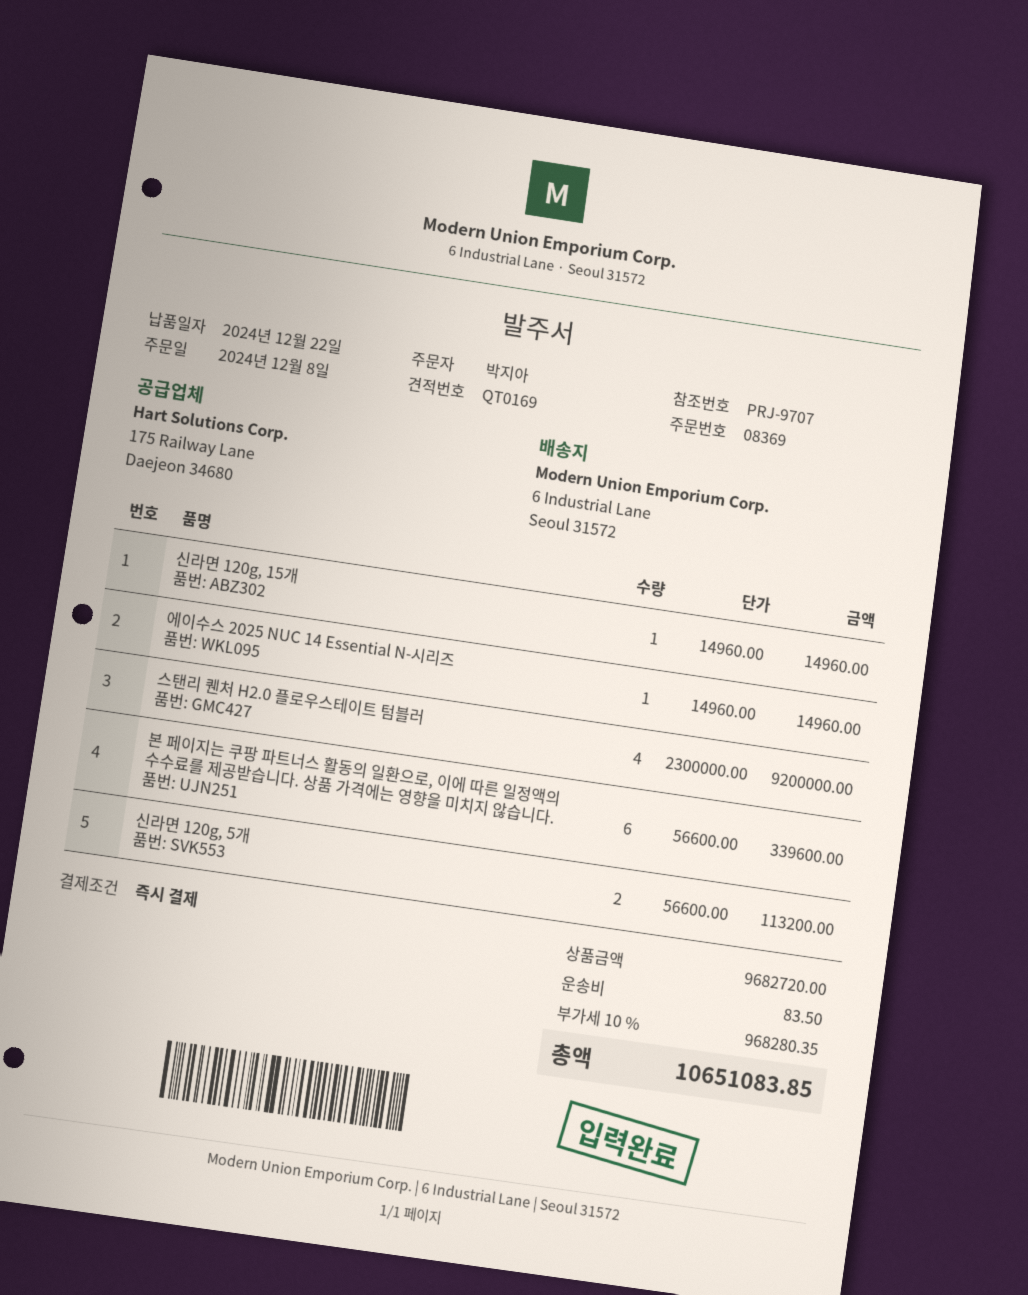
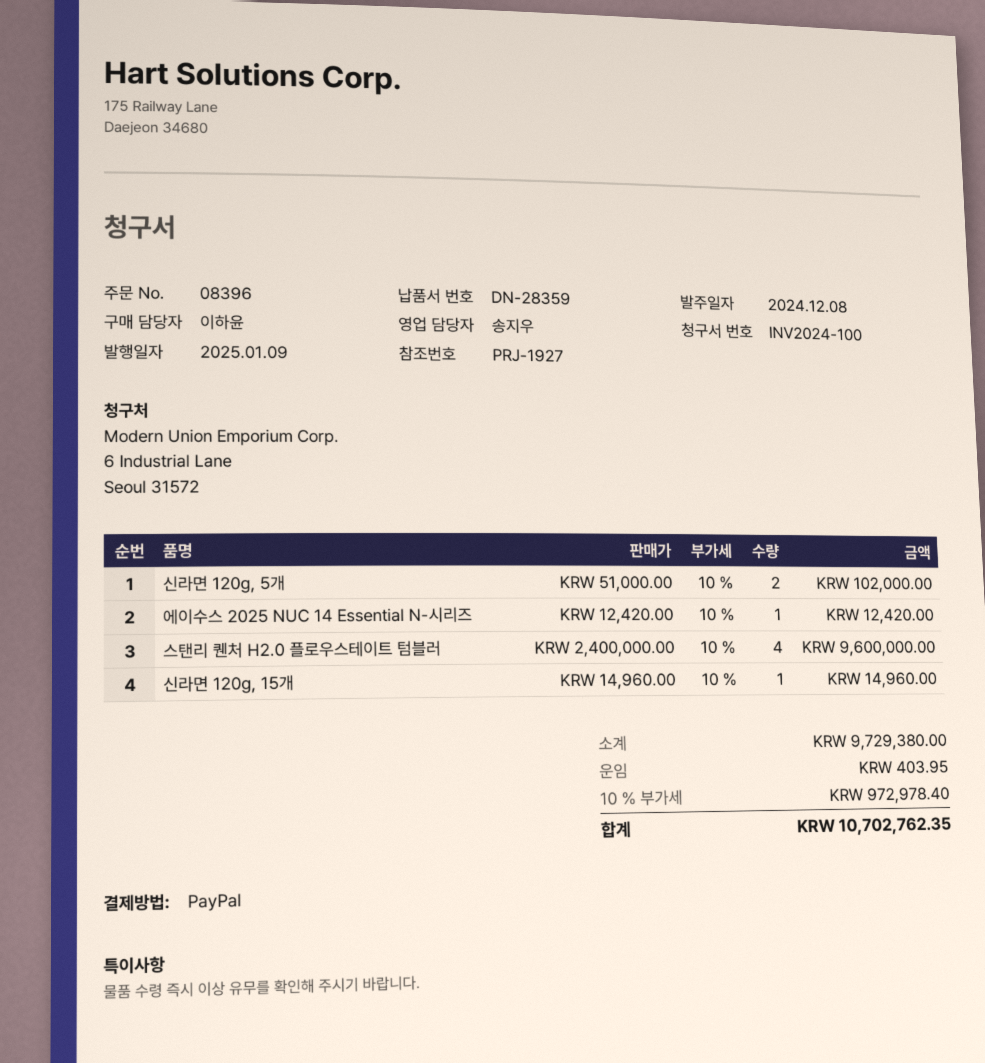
order number: 08369 -> 08396
reference: PRJ-9707 -> PRJ-1927
ordered by: 박지아 -> 이하윤
에이수스 2025 NUC 14 Essential N-시리즈: 1 x 14960.00 = 14960.00 -> 1 x 12420.00 = 12420.00
스탠리 퀜처 H2.0 플로우스테이트 텀블러: 4 x 2300000.00 = 9200000.00 -> 4 x 2400000.00 = 9600000.00
본 페이지는 쿠팡 파트너스 활동의 일환으로, 이에 따른 일정액의 수수료를 제공받습니다. 상품 가격에는 영향을 미치지 않습니다.: 6 x 56600.00 = 339600.00 -> none
신라면 120g, 5개: 2 x 56600.00 = 113200.00 -> 2 x 51000.00 = 102000.00
subtotal: 9682720.00 -> 9729380.00
shipping: 83.50 -> 403.95
tax: 10% = 968280.35 -> 10% = 972978.40
total: 10651083.85 -> 10702762.35

